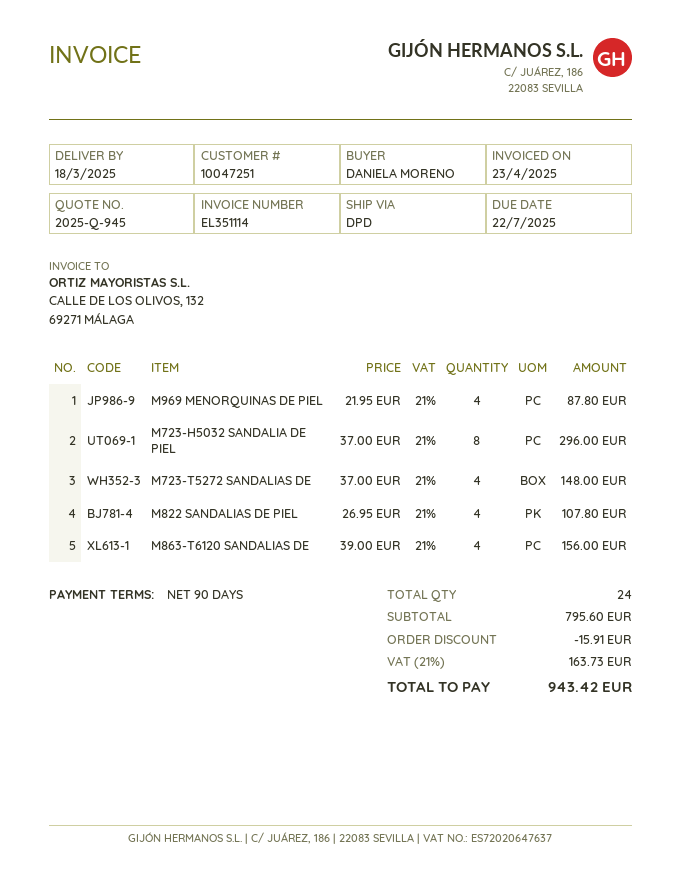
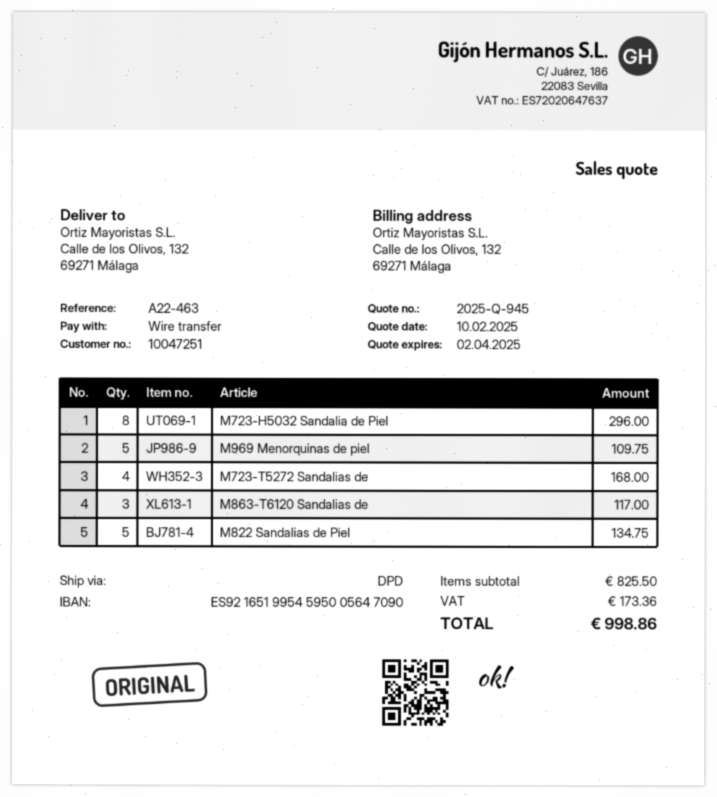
M969 MENORQUINAS DE PIEL: 4 for 87.80 -> 5 for 109.75
M723-T5272 SANDALIAS DE: 4 for 148.00 -> 4 for 168.00
M822 SANDALIAS DE PIEL: 4 for 107.80 -> 5 for 134.75
M863-T6120 SANDALIAS DE: 4 for 156.00 -> 3 for 117.00
subtotal: 795.60 -> 825.50
discount: 15.91 -> none
tax: 163.73 -> 173.36
total: 943.42 -> 998.86

